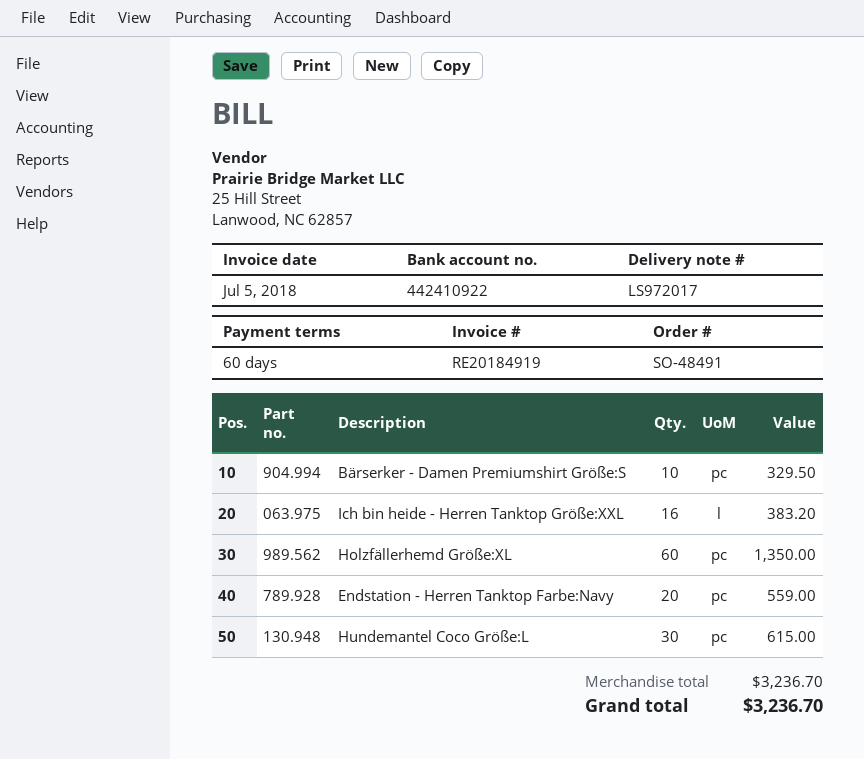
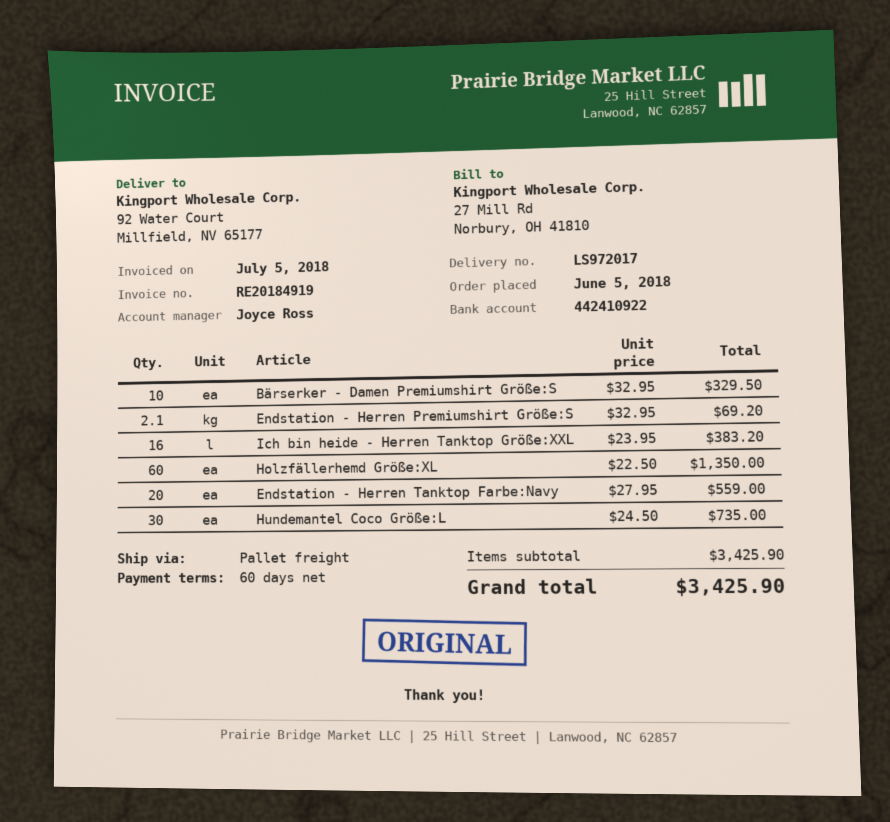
Hundemantel Coco Größe:L: 30 for 615.00 -> 30 for 735.00
Endstation - Herren Premiumshirt Größe:S: none -> 2.1 for 69.20
subtotal: 3236.70 -> 3425.90
total: 3236.70 -> 3425.90

